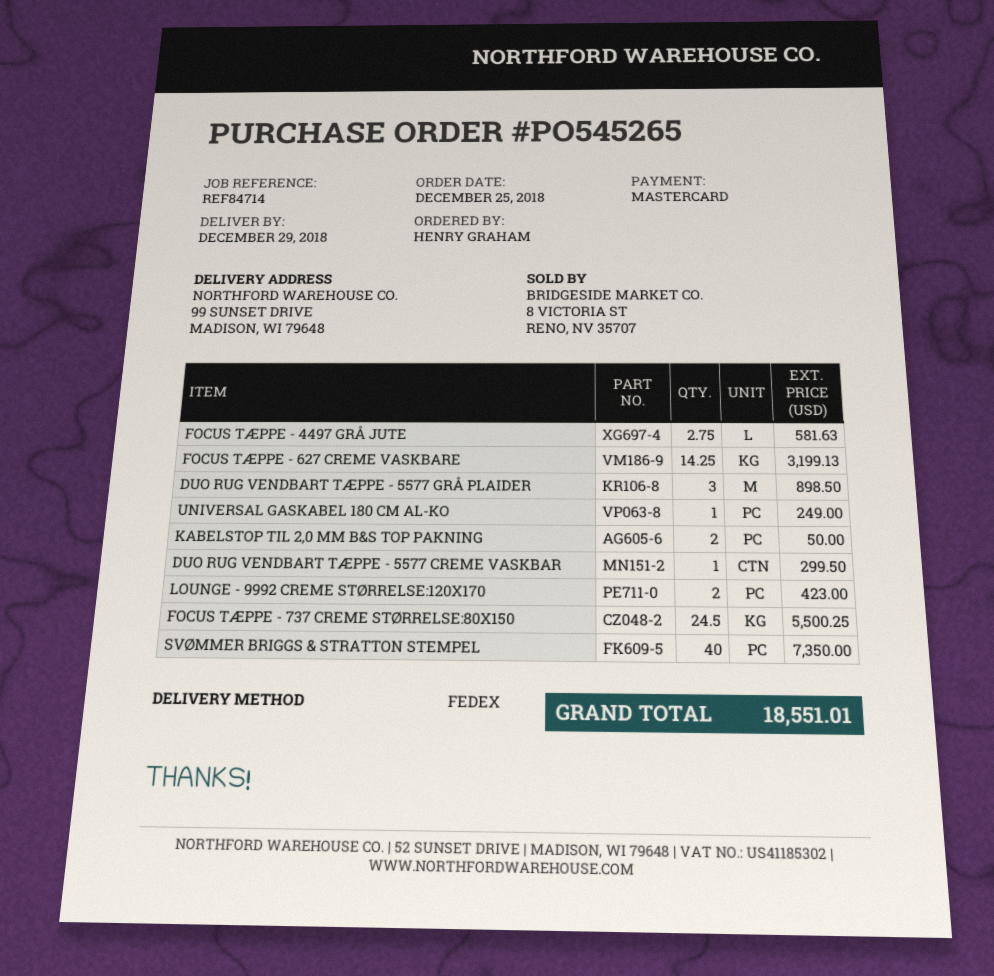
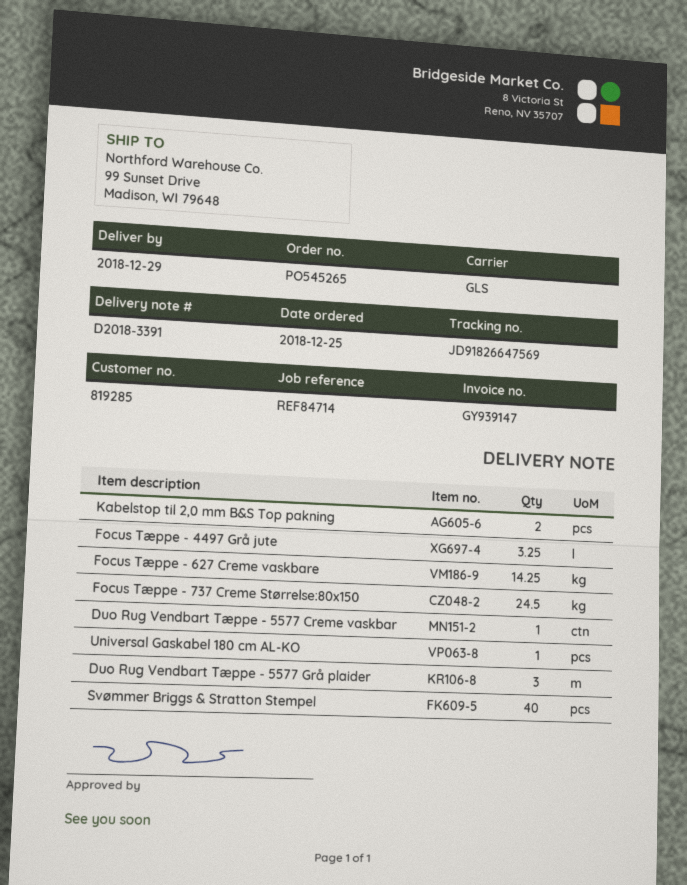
shipping method: FedEx -> GLS
FOCUS TÆPPE - 4497 GRÅ JUTE: 2.75 -> 3.25
LOUNGE - 9992 CREME STØRRELSE:120X170: 2 -> none

